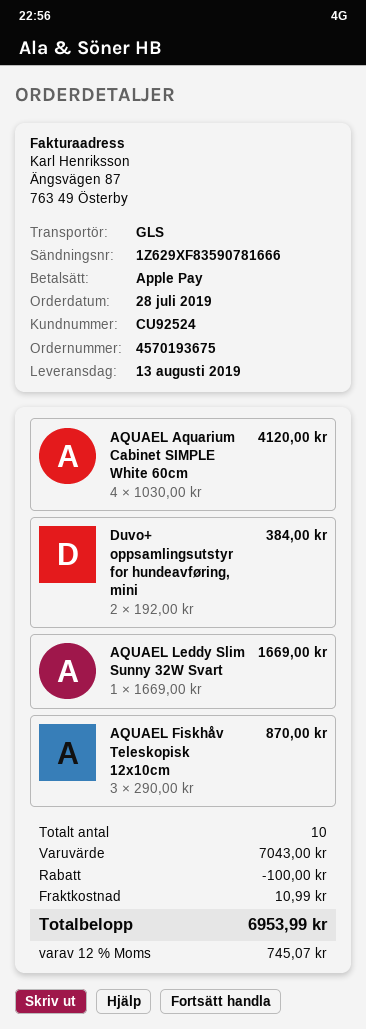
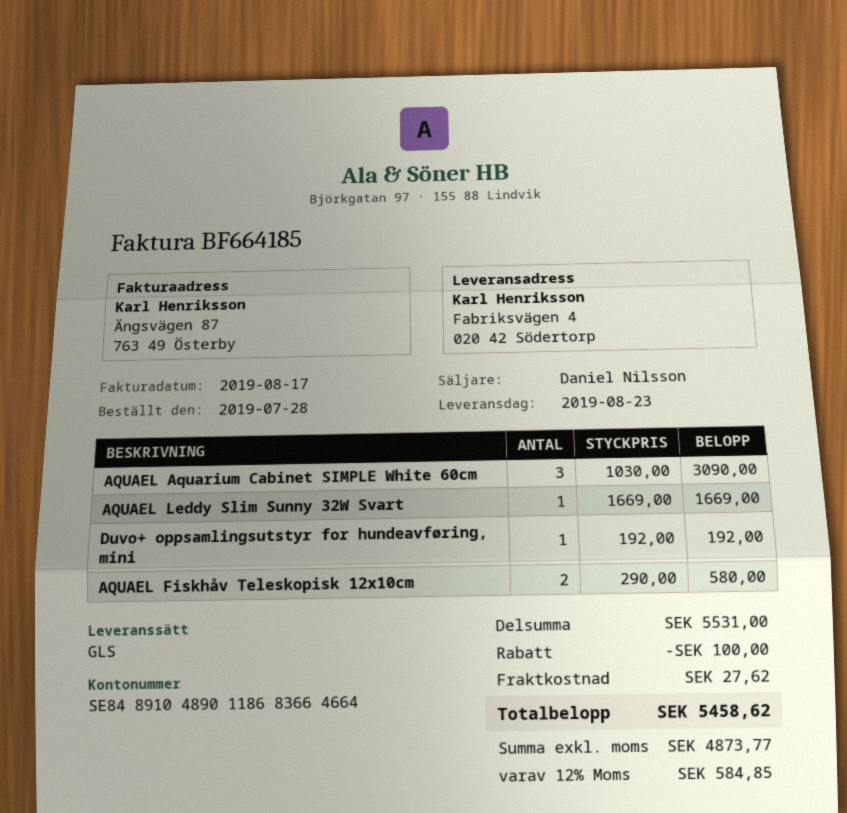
delivery date: 2019-08-13 -> 2019-08-23
AQUAEL Aquarium Cabinet SIMPLE White 60cm: 4 x 1030.00 = 4120.00 -> 3 x 1030.00 = 3090.00
Duvo+ oppsamlingsutstyr for hundeavføring, mini: 2 x 192.00 = 384.00 -> 1 x 192.00 = 192.00
AQUAEL Fiskhåv Teleskopisk 12x10cm: 3 x 290.00 = 870.00 -> 2 x 290.00 = 580.00
subtotal: 7043.00 -> 5531.00
shipping: 10.99 -> 27.62
tax: 12% = 745.07 -> 12% = 584.85
total: 6953.99 -> 5458.62

